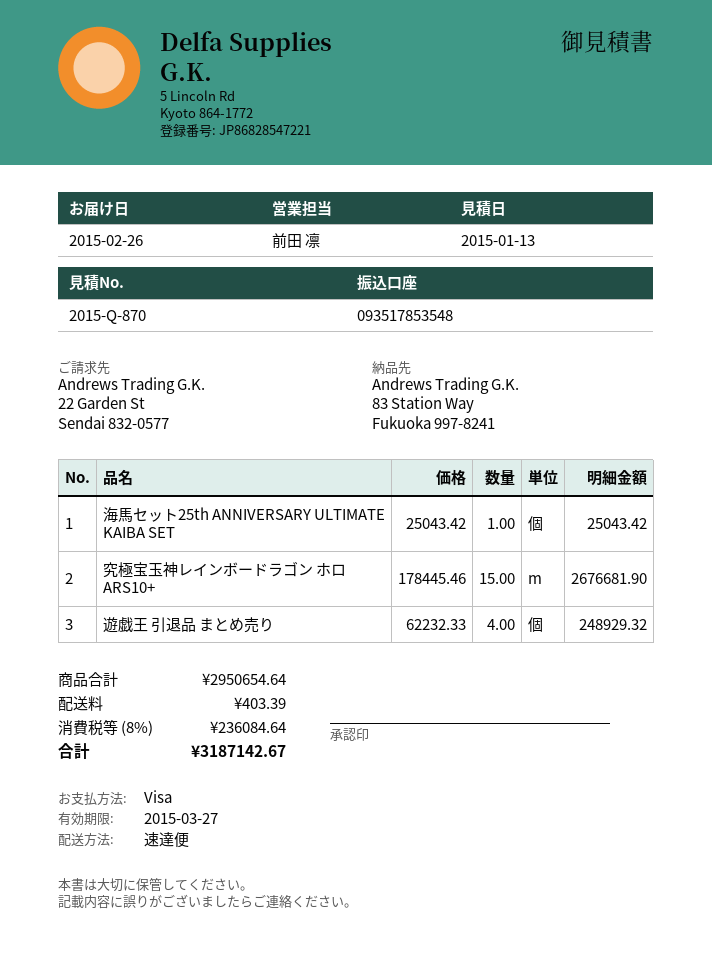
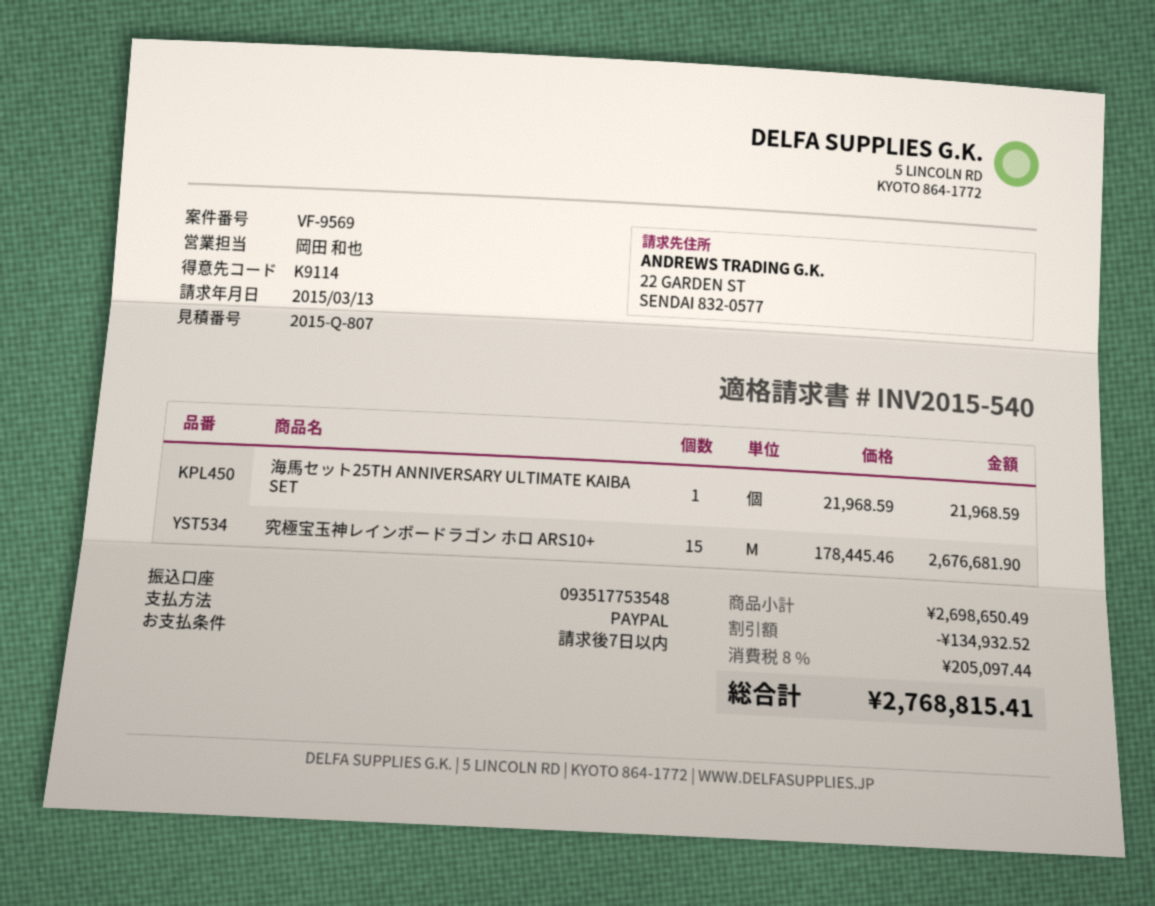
quote number: 2015-Q-870 -> 2015-Q-807
sales rep: 前田 凛 -> 岡田 和也
payment method: Visa -> PayPal
bank account: 093517853548 -> 093517753548
海馬セット25th ANNIVERSARY ULTIMATE KAIBA SET: 1 x 25043.42 = 25043.42 -> 1 x 21968.59 = 21968.59
遊戯王 引退品 まとめ売り: 4 x 62232.33 = 248929.32 -> none
subtotal: 2950654.64 -> 2698650.49
discount: none -> 134932.52
shipping: 403.39 -> none
tax: 8% = 236084.64 -> 8% = 205097.44
total: 3187142.67 -> 2768815.41

